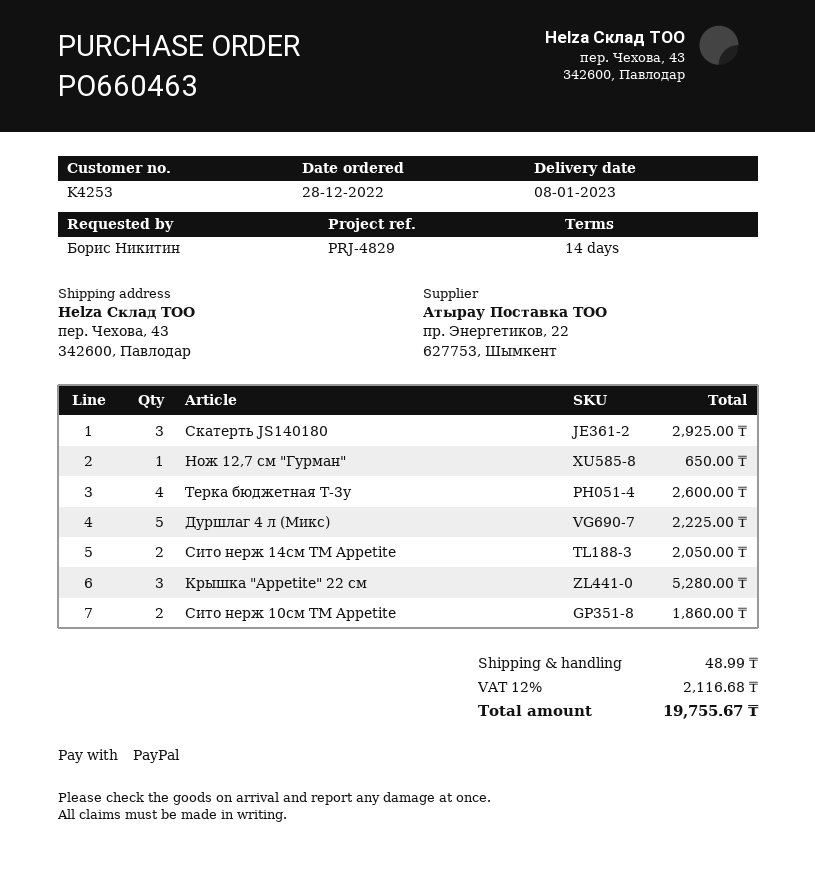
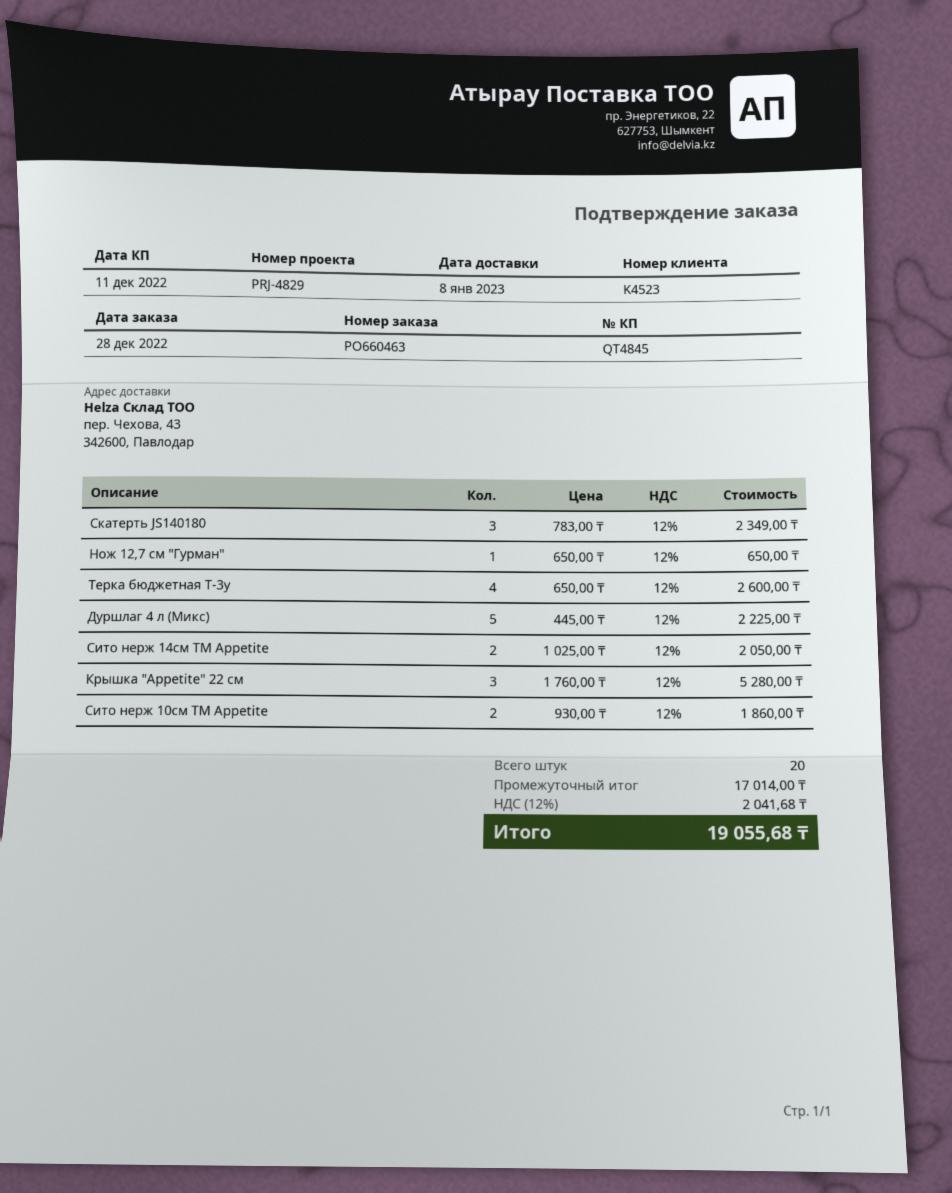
customer number: K4253 -> K4523
Скатерть JS140180: 3 for 2925.00 -> 3 for 2349.00
shipping: 48.99 -> none
tax: 12% = 2116.68 -> 12% = 2041.68
total: 19755.67 -> 19055.68

